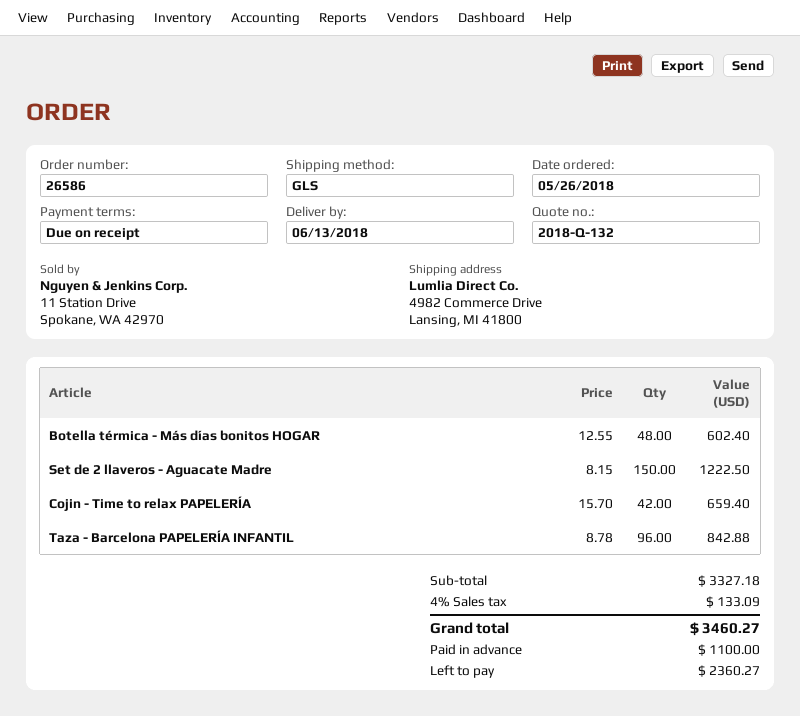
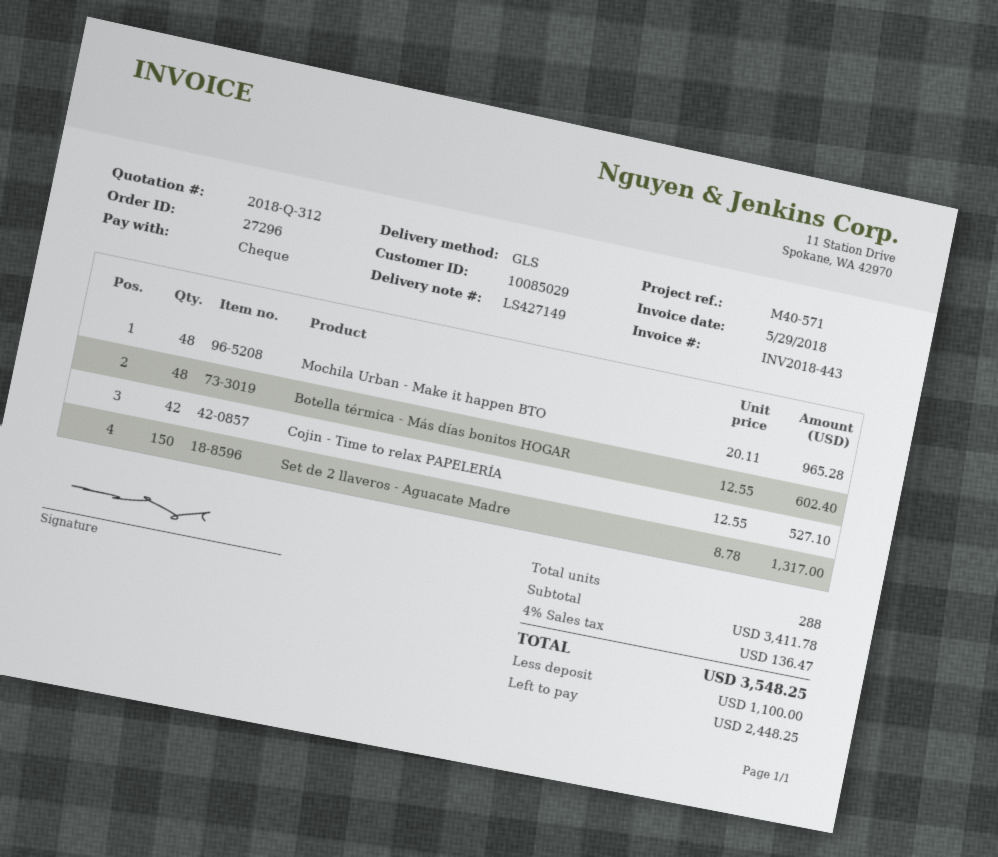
quote number: 2018-Q-132 -> 2018-Q-312
order number: 26586 -> 27296
Set de 2 llaveros - Aguacate Madre: 150 x 8.15 = 1222.50 -> 150 x 8.78 = 1317.00
Cojin - Time to relax PAPELERÍA: 42 x 15.70 = 659.40 -> 42 x 12.55 = 527.10
Taza - Barcelona PAPELERÍA INFANTIL: 96 x 8.78 = 842.88 -> none
Mochila Urban - Make it happen BTO: none -> 48 x 20.11 = 965.28
subtotal: 3327.18 -> 3411.78
tax: 4% = 133.09 -> 4% = 136.47
total: 3460.27 -> 3548.25
balance: 2360.27 -> 2448.25

